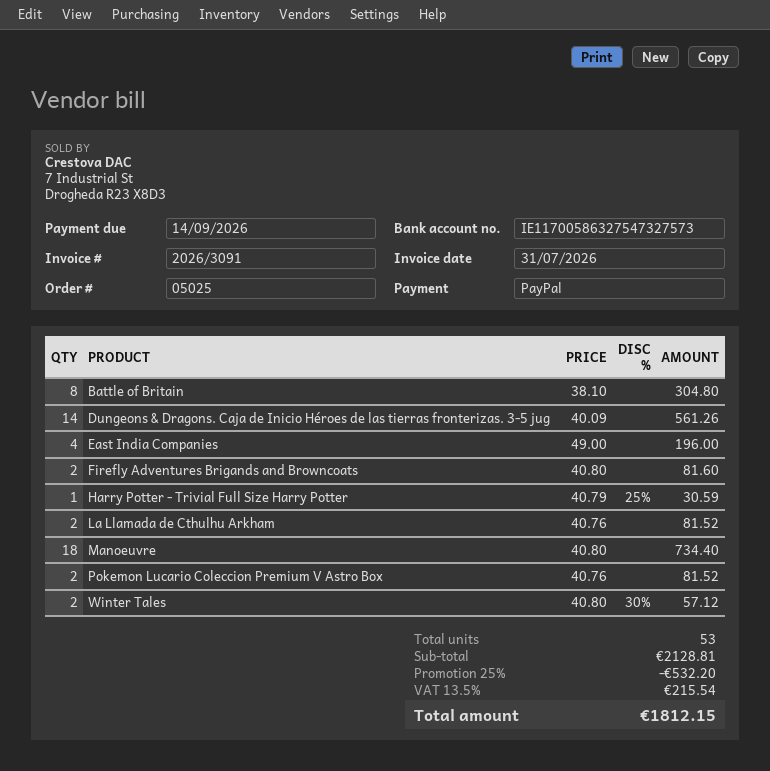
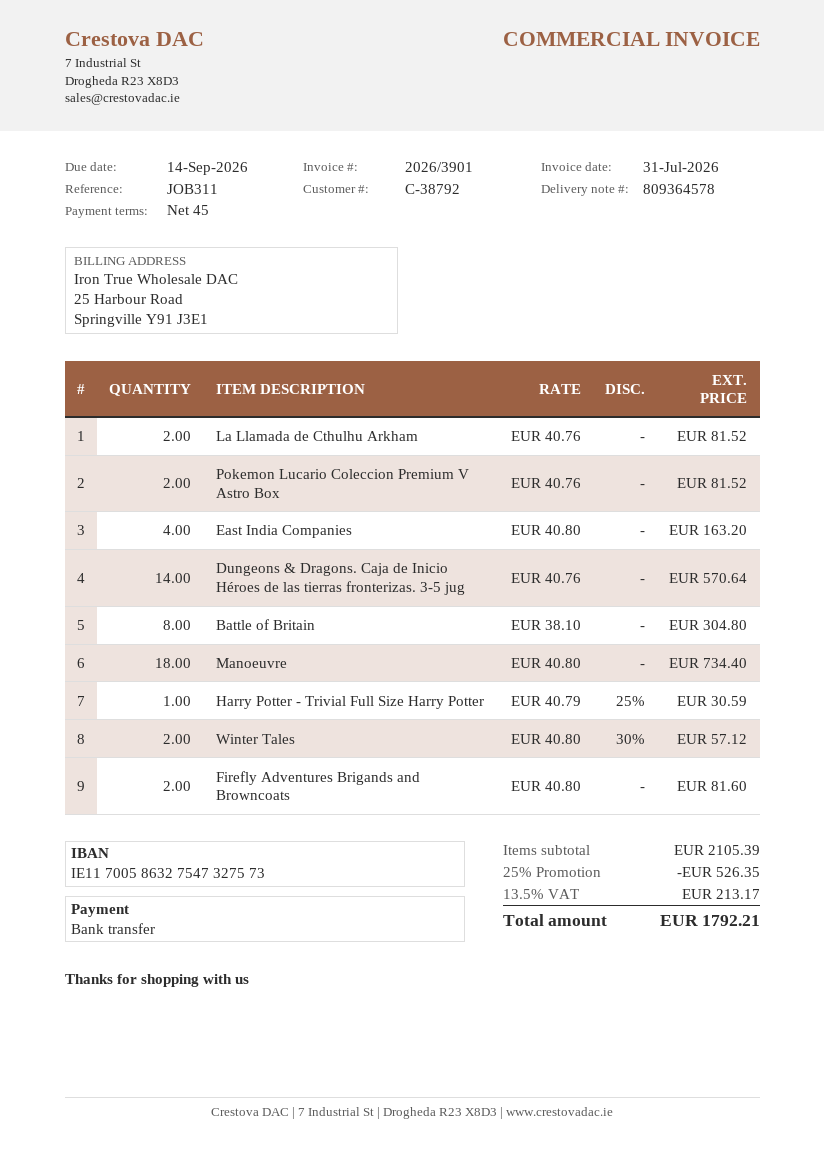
invoice number: 2026/3091 -> 2026/3901
payment method: PayPal -> bank transfer
Dungeons & Dragons. Caja de Inicio Héroes de las tierras fronterizas. 3-5 jug: 14 x 40.09 = 561.26 -> 14 x 40.76 = 570.64
East India Companies: 4 x 49.00 = 196.00 -> 4 x 40.80 = 163.20
subtotal: 2128.81 -> 2105.39
discount: 25% = 532.20 -> 25% = 526.35
tax: 13.5% = 215.54 -> 13.5% = 213.17
total: 1812.15 -> 1792.21

